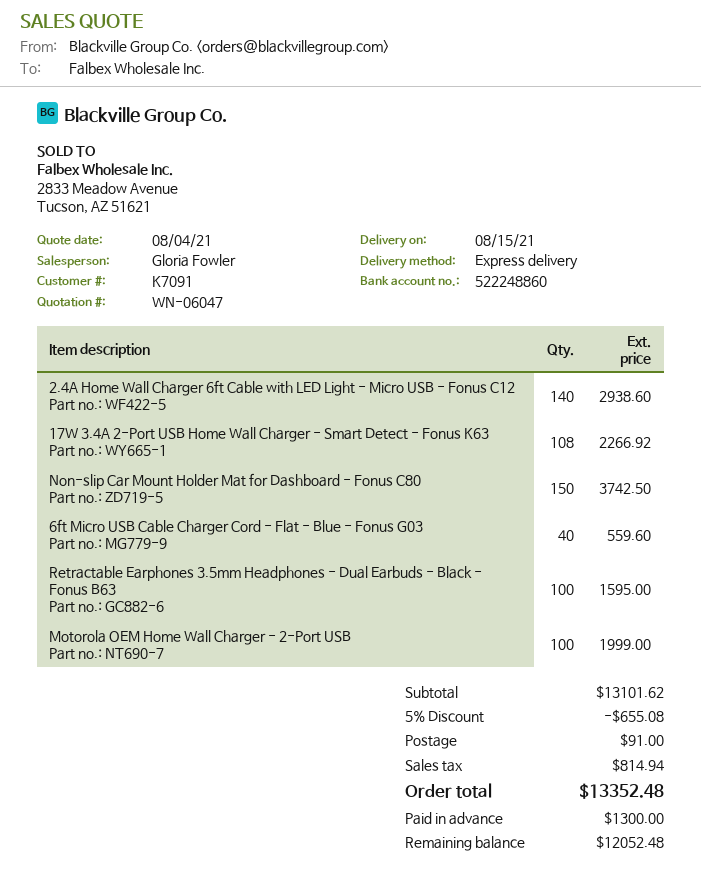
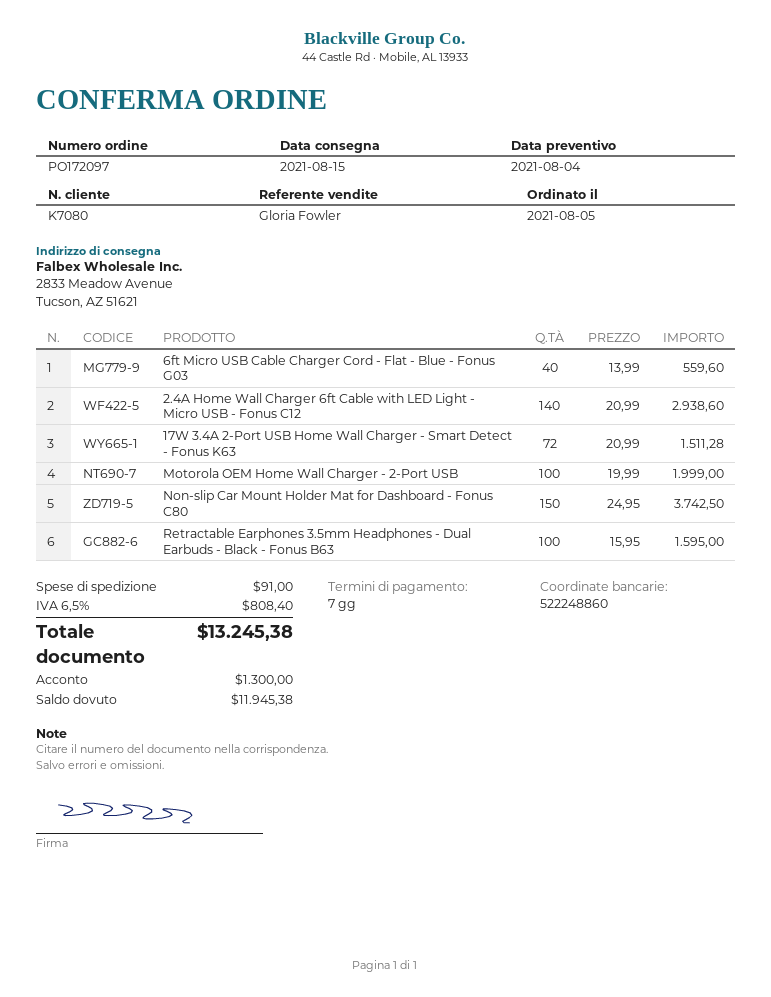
customer number: K7091 -> K7080
17W 3.4A 2-Port USB Home Wall Charger - Smart Detect - Fonus K63: 108 for 2266.92 -> 72 for 1511.28
discount: 5% = 655.08 -> none
tax: 814.94 -> 808.40
total: 13352.48 -> 13245.38
balance: 12052.48 -> 11945.38

